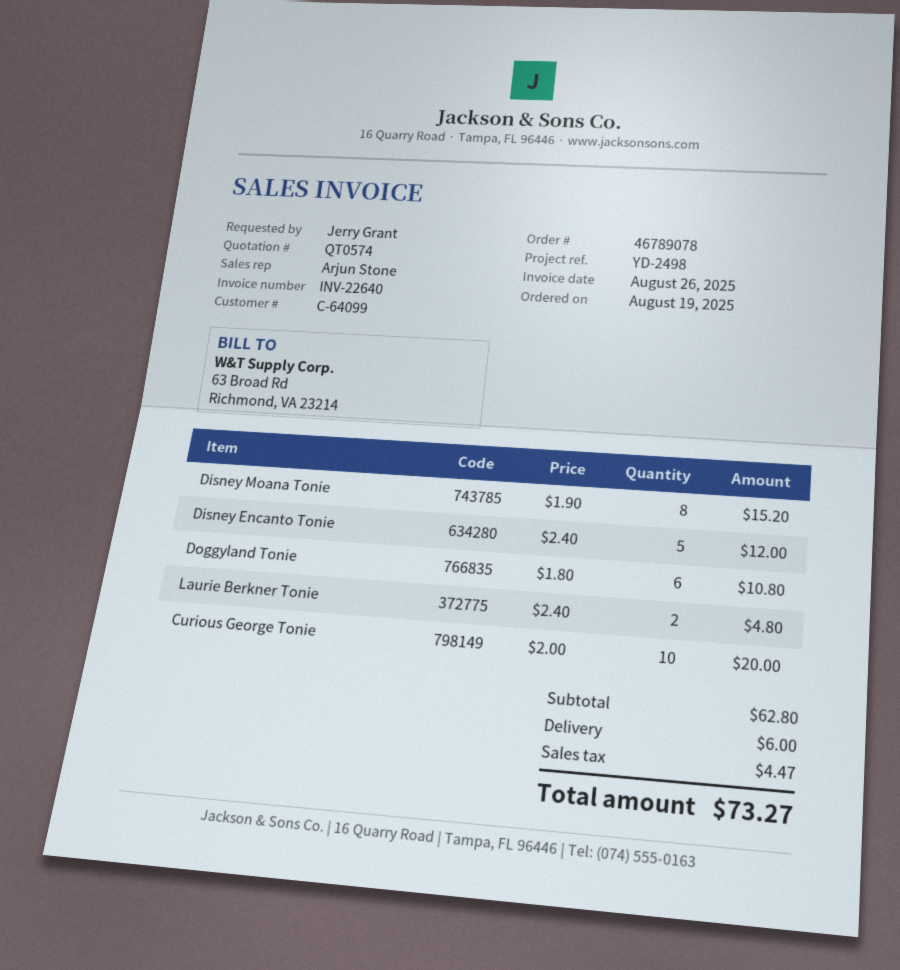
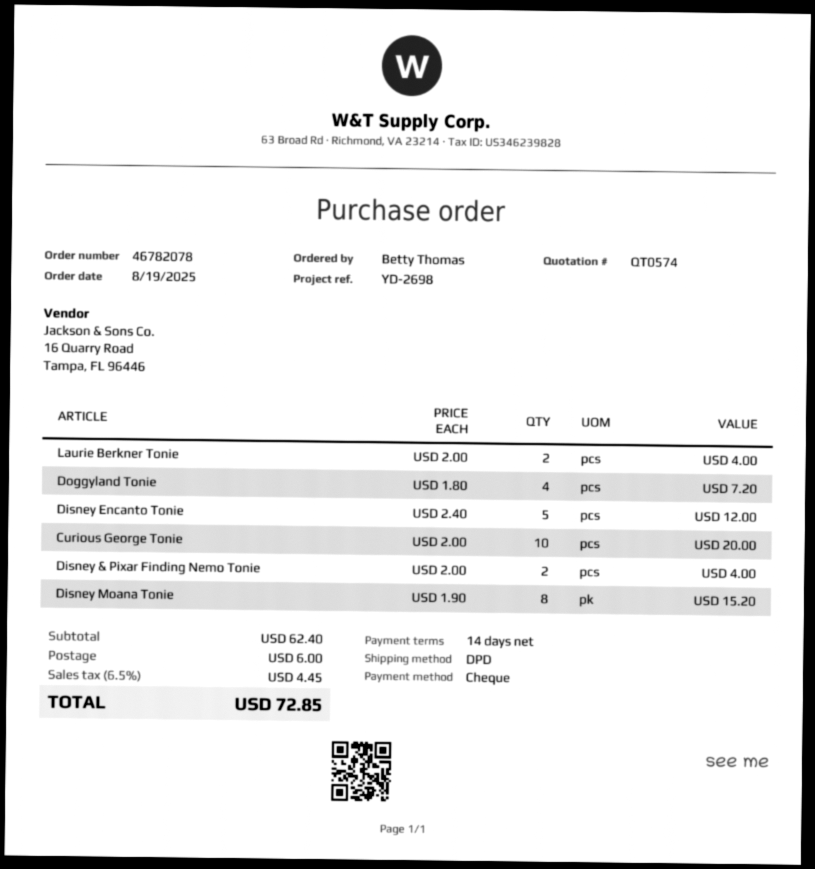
order number: 46789078 -> 46782078
reference: YD-2498 -> YD-2698
ordered by: Jerry Grant -> Betty Thomas
Doggyland Tonie: 6 x 1.80 = 10.80 -> 4 x 1.80 = 7.20
Laurie Berkner Tonie: 2 x 2.40 = 4.80 -> 2 x 2.00 = 4.00
Disney & Pixar Finding Nemo Tonie: none -> 2 x 2.00 = 4.00
subtotal: 62.80 -> 62.40
tax: 4.47 -> 4.45
total: 73.27 -> 72.85

